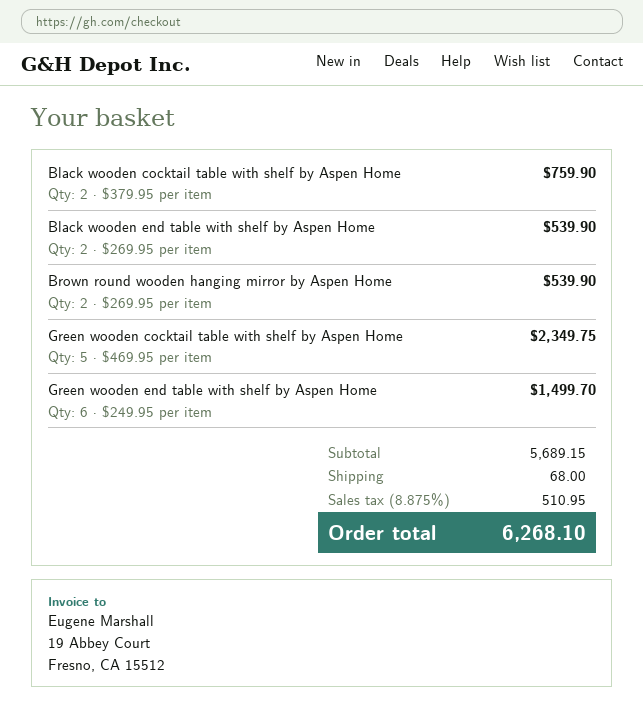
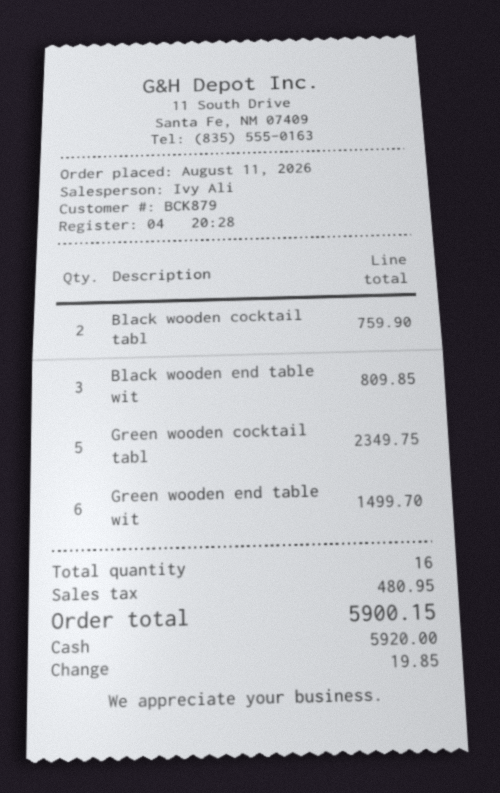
Black wooden end table with shelf by Aspen Home: 2 for 539.90 -> 3 for 809.85
Brown round wooden hanging mirror by Aspen Home: 2 for 539.90 -> none
shipping: 68.00 -> none
tax: 510.95 -> 480.95
total: 6268.10 -> 5900.15

